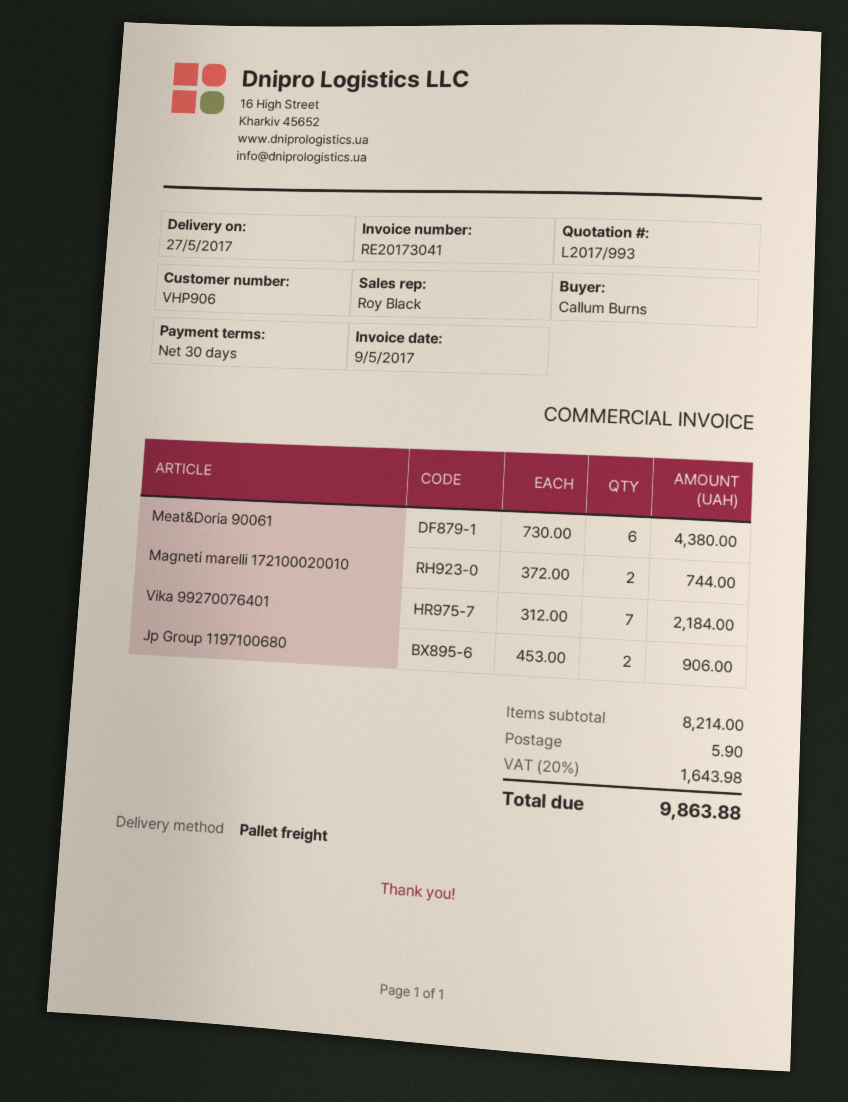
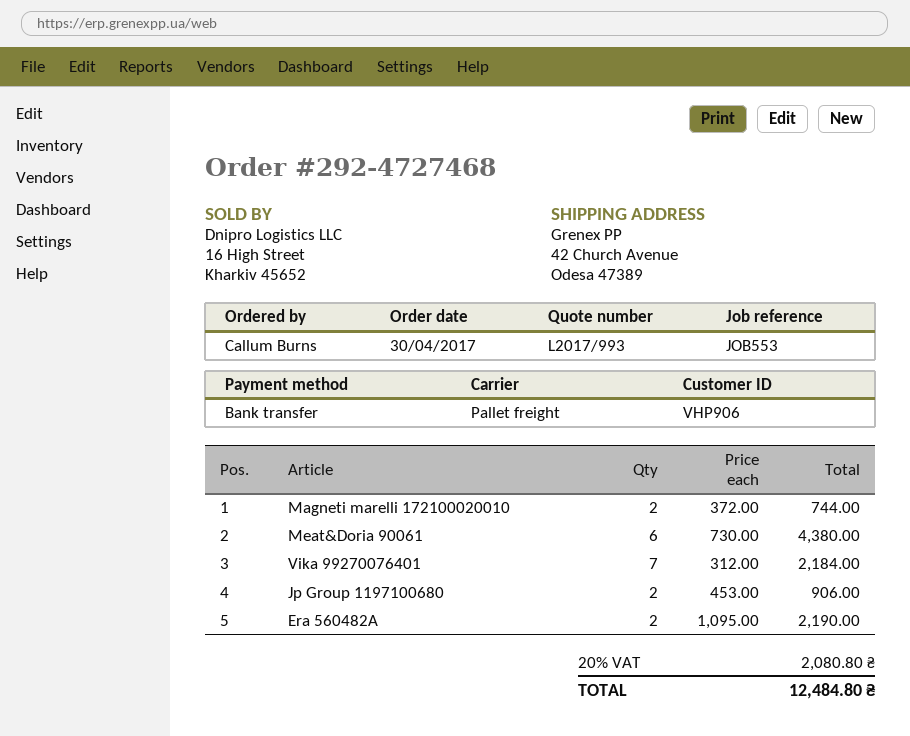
Era 560482A: none -> 2 x 1095.00 = 2190.00
shipping: 5.90 -> none
tax: 20% = 1643.98 -> 20% = 2080.80
total: 9863.88 -> 12484.80

